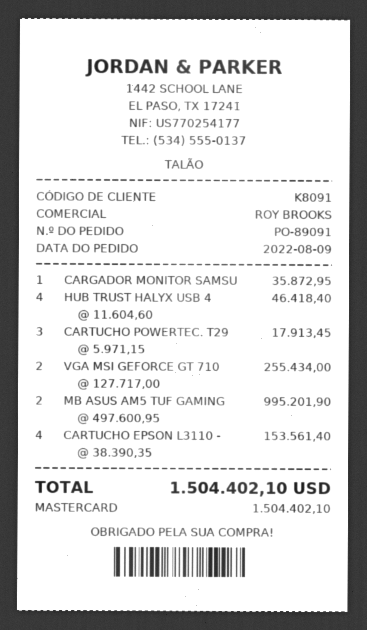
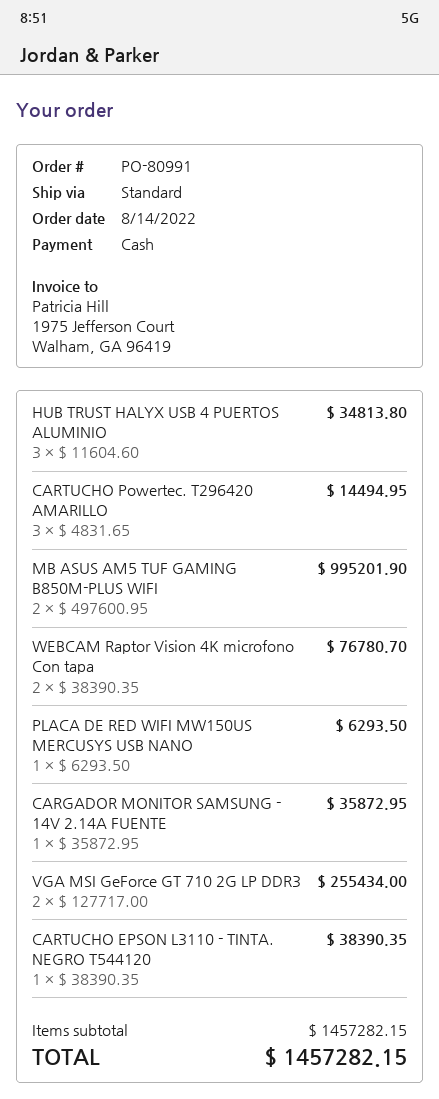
order number: PO-89091 -> PO-80991
order date: 2022-08-09 -> 2022-08-14
payment method: Mastercard -> cash
HUB TRUST HALYX USB 4: 4 x 11604.60 = 46418.40 -> 3 x 11604.60 = 34813.80
CARTUCHO POWERTEC. T29: 3 x 5971.15 = 17913.45 -> 3 x 4831.65 = 14494.95
CARTUCHO EPSON L3110 -: 4 x 38390.35 = 153561.40 -> 1 x 38390.35 = 38390.35
WEBCAM Raptor Vision 4K microfono Con tapa: none -> 2 x 38390.35 = 76780.70
PLACA DE RED WIFI MW150US MERCUSYS USB NANO: none -> 1 x 6293.50 = 6293.50
total: 1504402.10 -> 1457282.15

